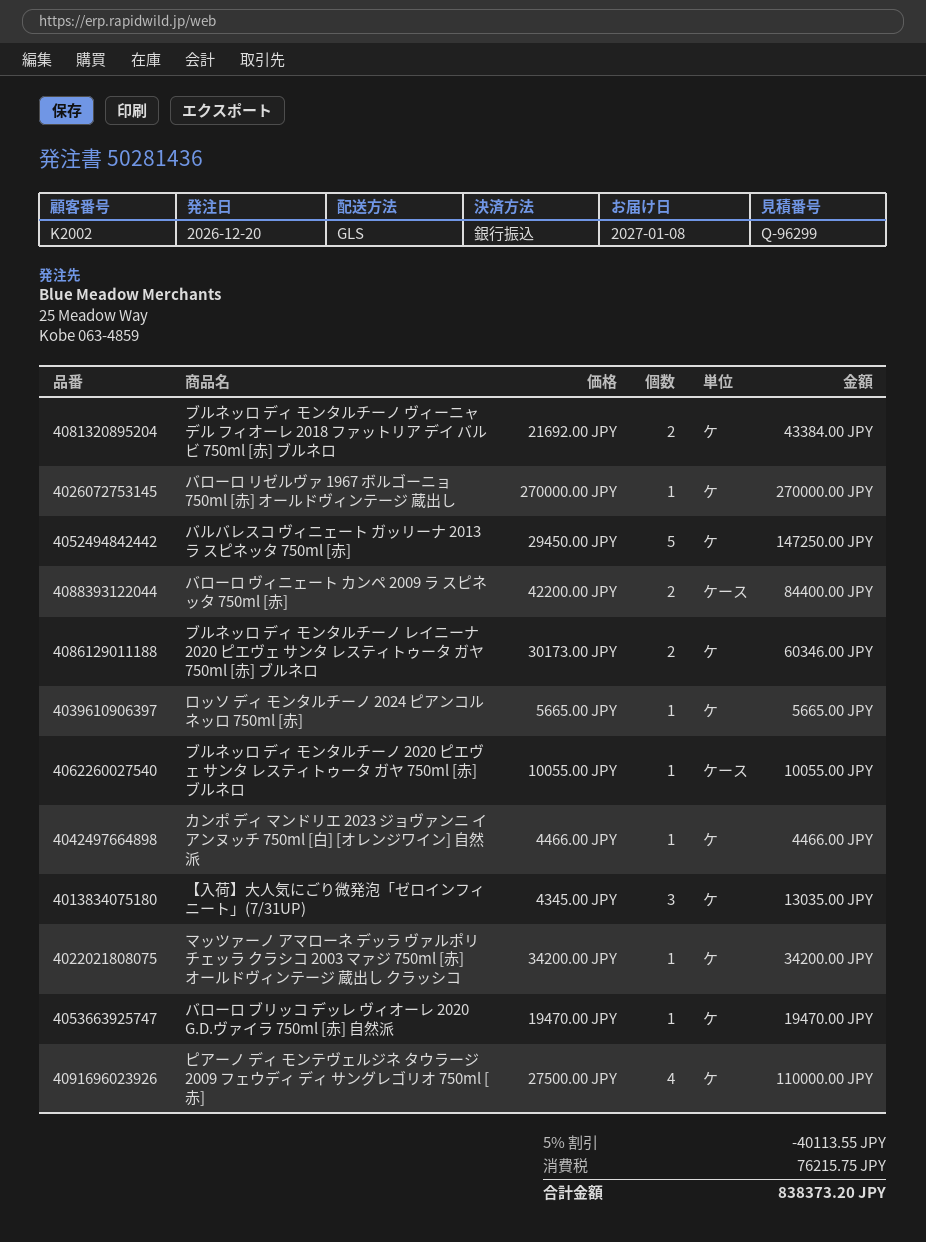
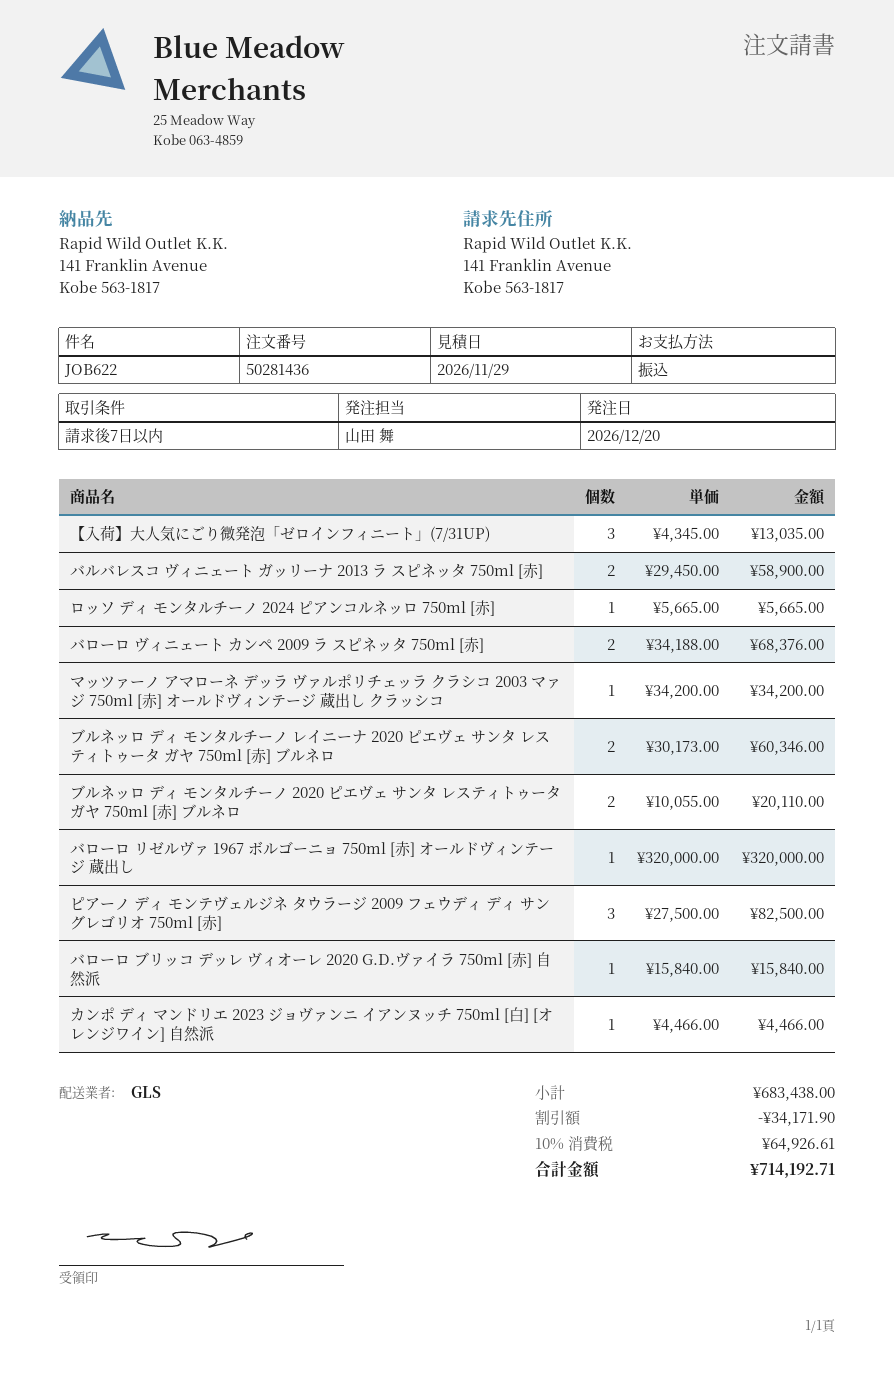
ブルネッロ ディ モンタルチーノ ヴィーニャ デル フィオーレ 2018 ファットリア デイ バルビ 750ml [赤] ブルネロ: 2 x 21692.00 = 43384.00 -> none
バローロ リゼルヴァ 1967 ボルゴーニョ 750ml [赤] オールドヴィンテージ 蔵出し: 1 x 270000.00 = 270000.00 -> 1 x 320000.00 = 320000.00
バルバレスコ ヴィニェート ガッリーナ 2013 ラ スピネッタ 750ml [赤]: 5 x 29450.00 = 147250.00 -> 2 x 29450.00 = 58900.00
バローロ ヴィニェート カンペ 2009 ラ スピネッタ 750ml [赤]: 2 x 42200.00 = 84400.00 -> 2 x 34188.00 = 68376.00
ブルネッロ ディ モンタルチーノ 2020 ピエヴェ サンタ レスティトゥータ ガヤ 750ml [赤] ブルネロ: 1 x 10055.00 = 10055.00 -> 2 x 10055.00 = 20110.00
バローロ ブリッコ デッレ ヴィオーレ 2020 G.D.ヴァイラ 750ml [赤] 自然派: 1 x 19470.00 = 19470.00 -> 1 x 15840.00 = 15840.00
ピアーノ ディ モンテヴェルジネ タウラージ 2009 フェウディ ディ サングレゴリオ 750ml [赤]: 4 x 27500.00 = 110000.00 -> 3 x 27500.00 = 82500.00
discount: 40113.55 -> 34171.90
tax: 76215.75 -> 64926.61
total: 838373.20 -> 714192.71

